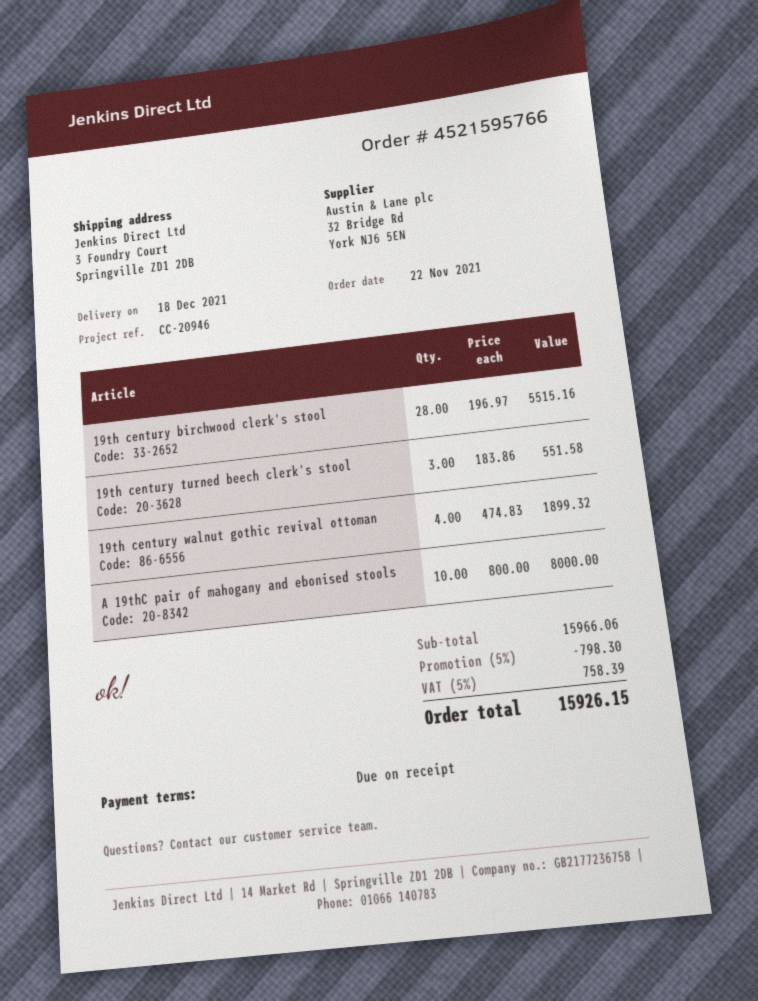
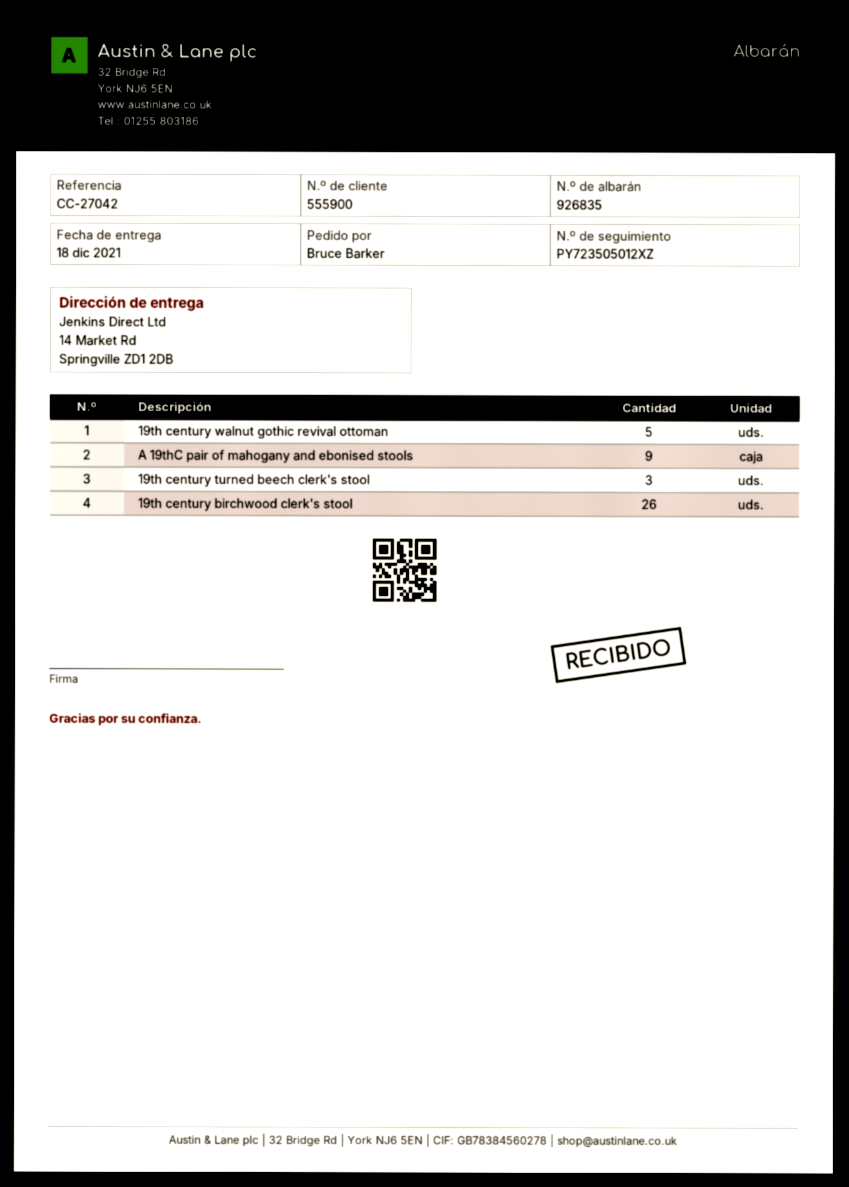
reference: CC-20946 -> CC-27042
ship to: 3 Foundry Court, Springville ZD1 2DB -> 14 Market Rd, Springville ZD1 2DB
19th century birchwood clerk's stool: 28 -> 26
19th century walnut gothic revival ottoman: 4 -> 5
A 19thC pair of mahogany and ebonised stools: 10 -> 9

